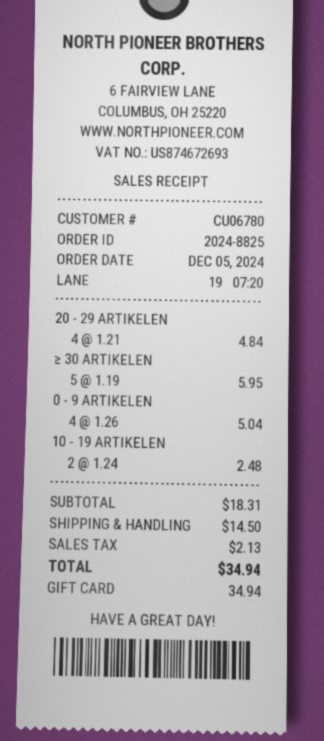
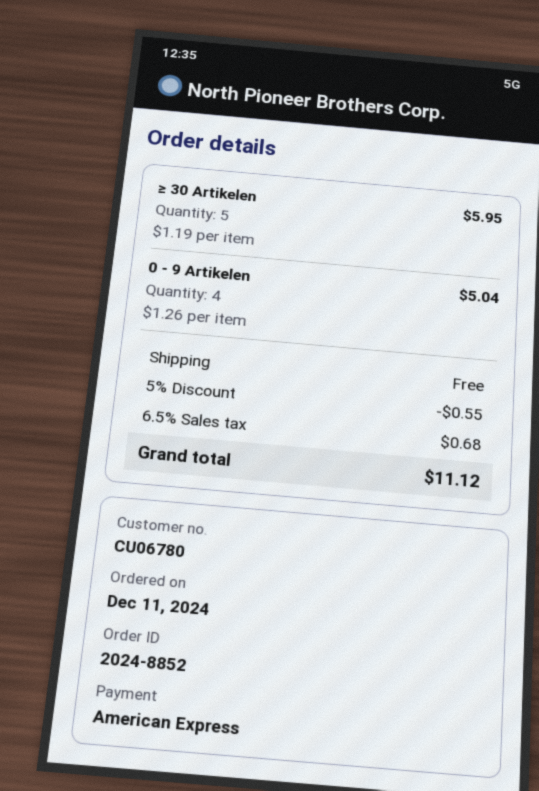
order number: 2024-8825 -> 2024-8852
order date: 2024-12-05 -> 2024-12-11
payment method: gift card -> American Express
20 - 29 ARTIKELEN: 4 x 1.21 = 4.84 -> none
10 - 19 ARTIKELEN: 2 x 1.24 = 2.48 -> none
discount: none -> 5% = 0.55
shipping: 14.50 -> 0.00
tax: 2.13 -> 0.68
total: 34.94 -> 11.12

